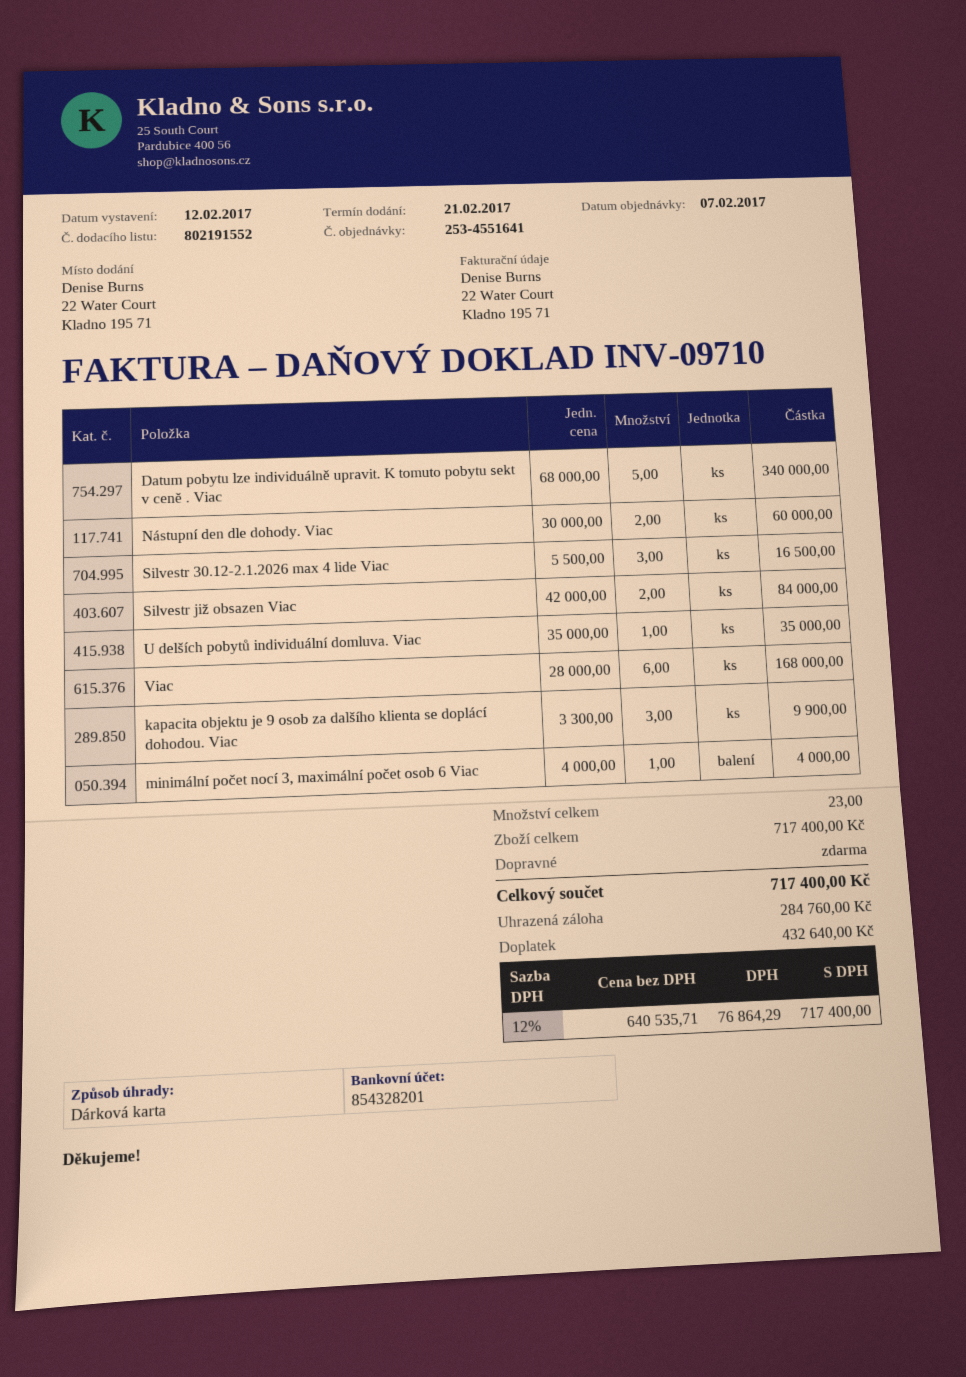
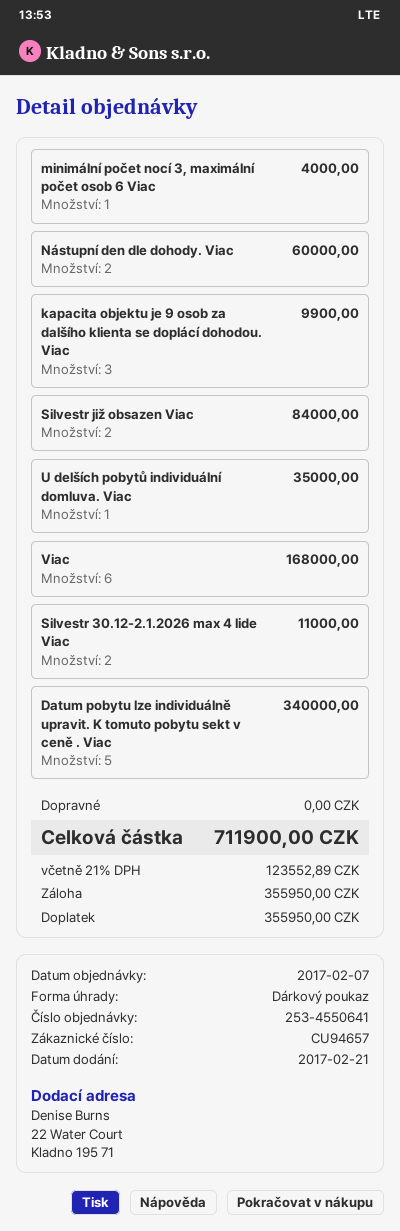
order number: 253-4551641 -> 253-4550641
Silvestr 30.12-2.1.2026 max 4 lide Viac: 3 for 16500.00 -> 2 for 11000.00
tax: 12% = 76864.29 -> 21% = 123552.89
total: 717400.00 -> 711900.00
deposit: 284760.00 -> 355950.00
balance: 432640.00 -> 355950.00

